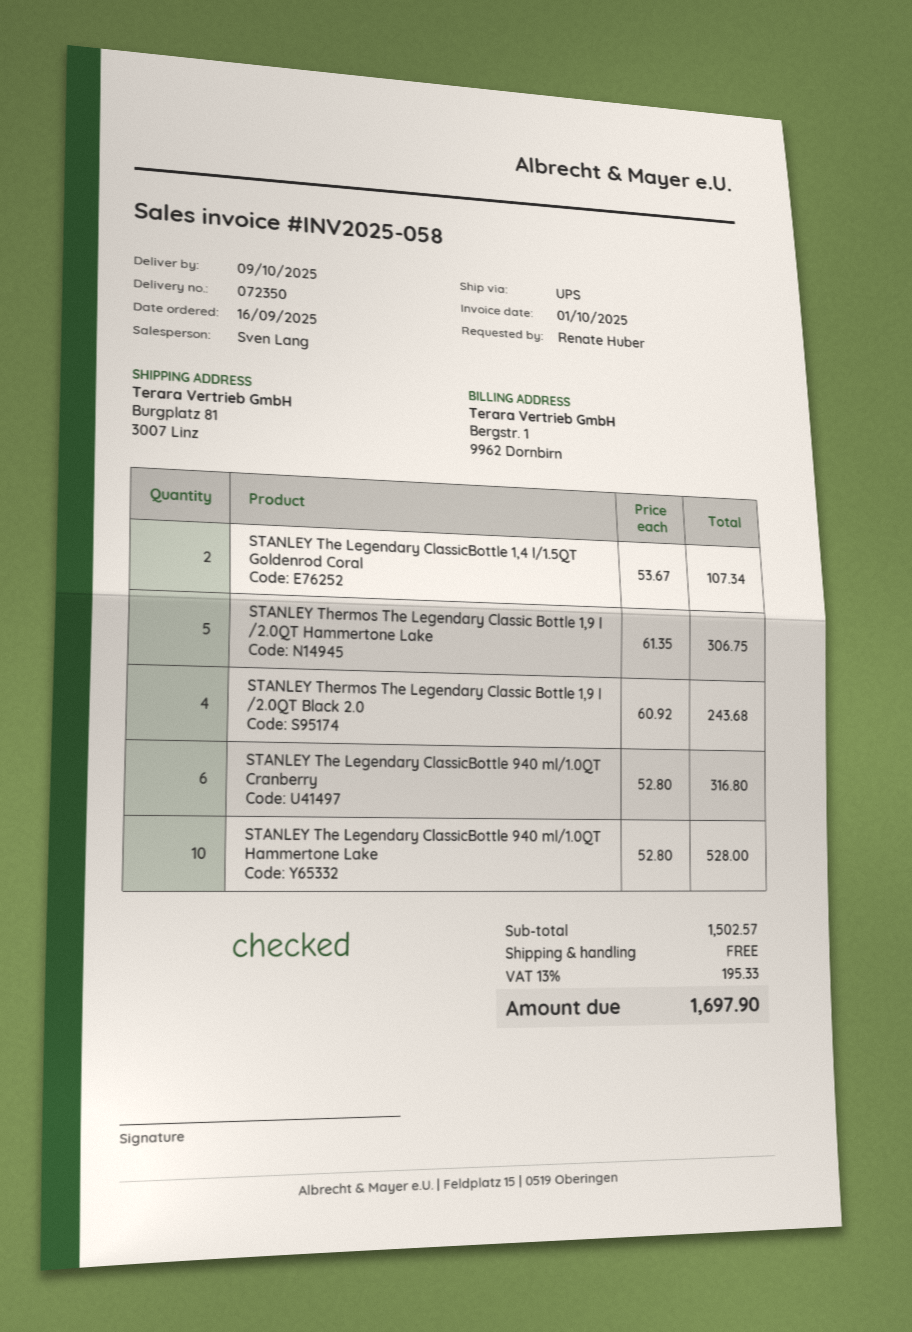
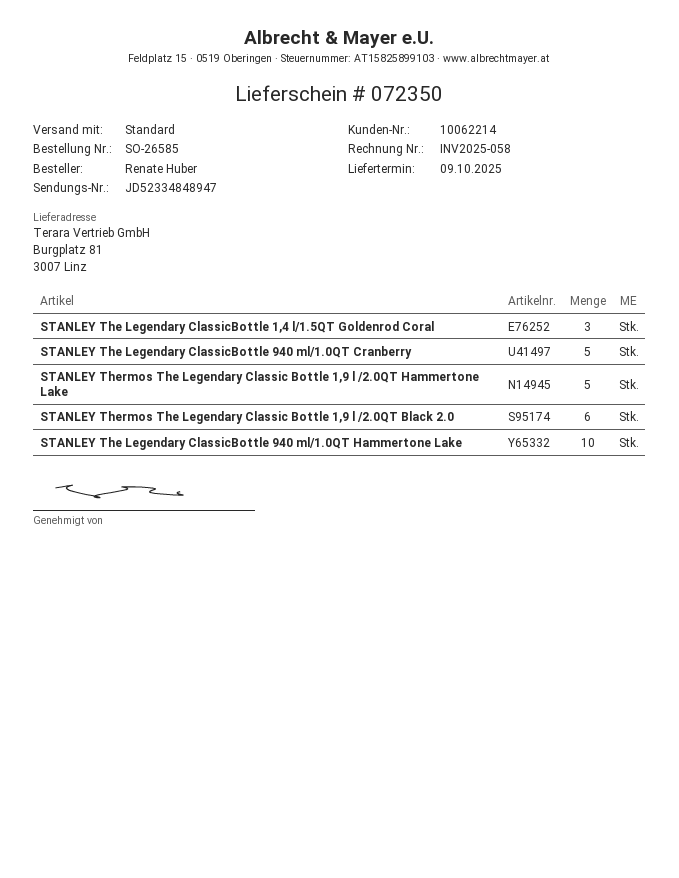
shipping method: UPS -> standard
STANLEY The Legendary ClassicBottle 1,4 l/1.5QT Goldenrod Coral: 2 -> 3
STANLEY Thermos The Legendary Classic Bottle 1,9 l /2.0QT Black 2.0: 4 -> 6
STANLEY The Legendary ClassicBottle 940 ml/1.0QT Cranberry: 6 -> 5

